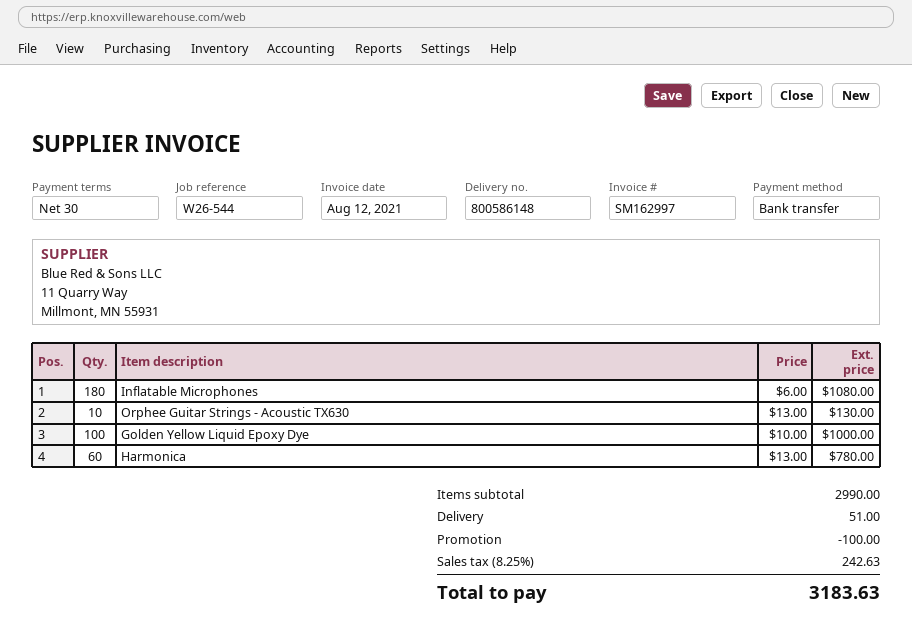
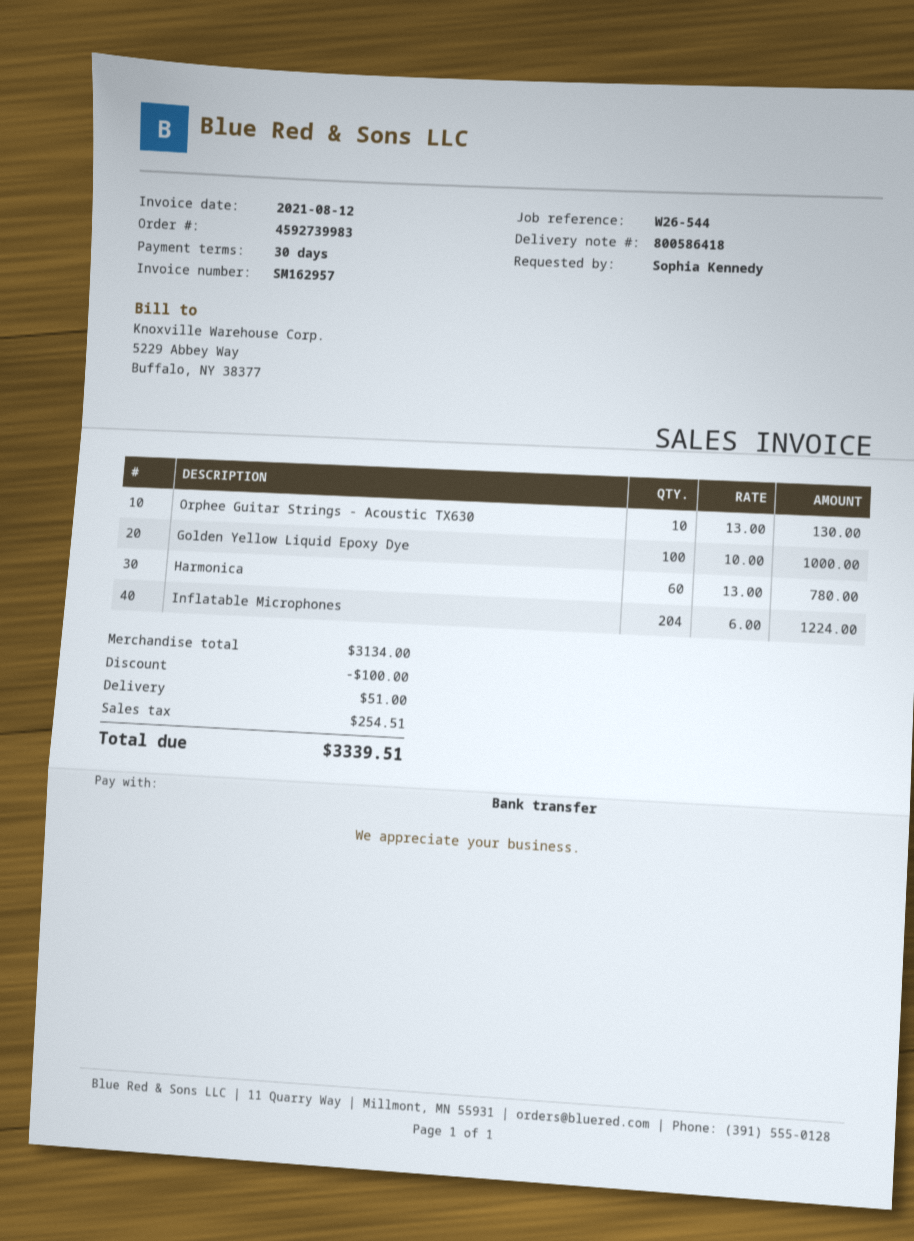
delivery note number: 800586148 -> 800586418
invoice number: SM162997 -> SM162957
Inflatable Microphones: 180 x 6.00 = 1080.00 -> 204 x 6.00 = 1224.00
subtotal: 2990.00 -> 3134.00
tax: 242.63 -> 254.51
total: 3183.63 -> 3339.51

